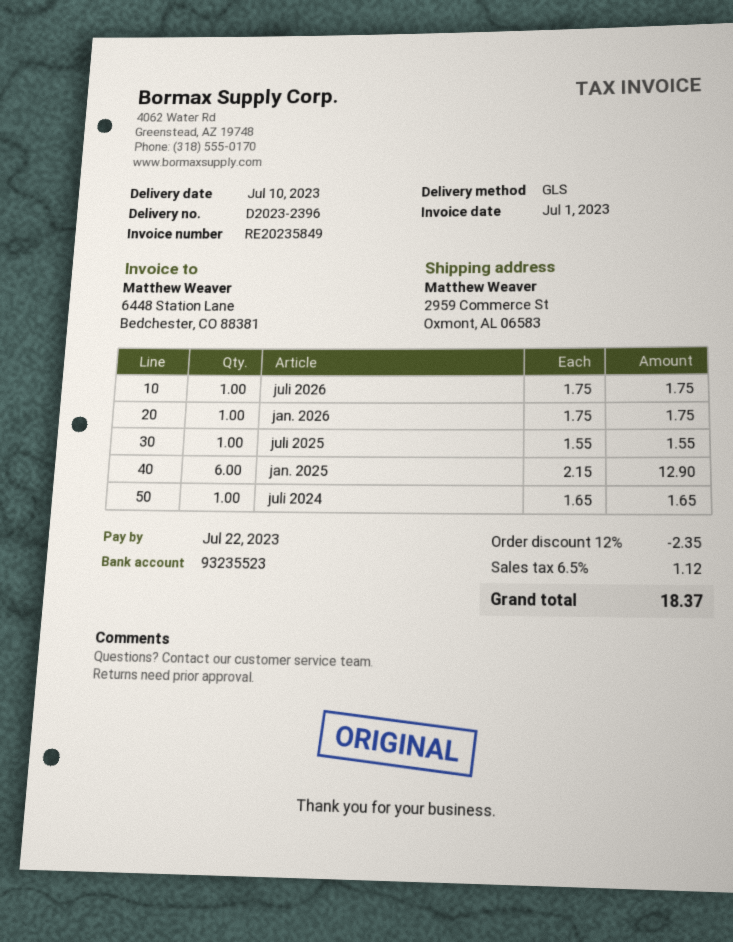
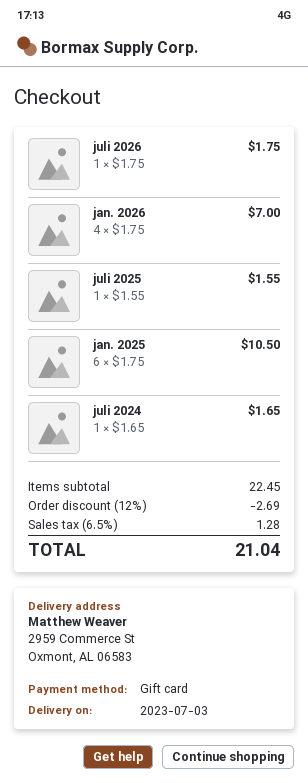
delivery date: 2023-07-10 -> 2023-07-03
jan. 2026: 1 x 1.75 = 1.75 -> 4 x 1.75 = 7.00
jan. 2025: 6 x 2.15 = 12.90 -> 6 x 1.75 = 10.50
discount: 12% = 2.35 -> 12% = 2.69
tax: 6.5% = 1.12 -> 6.5% = 1.28
total: 18.37 -> 21.04

